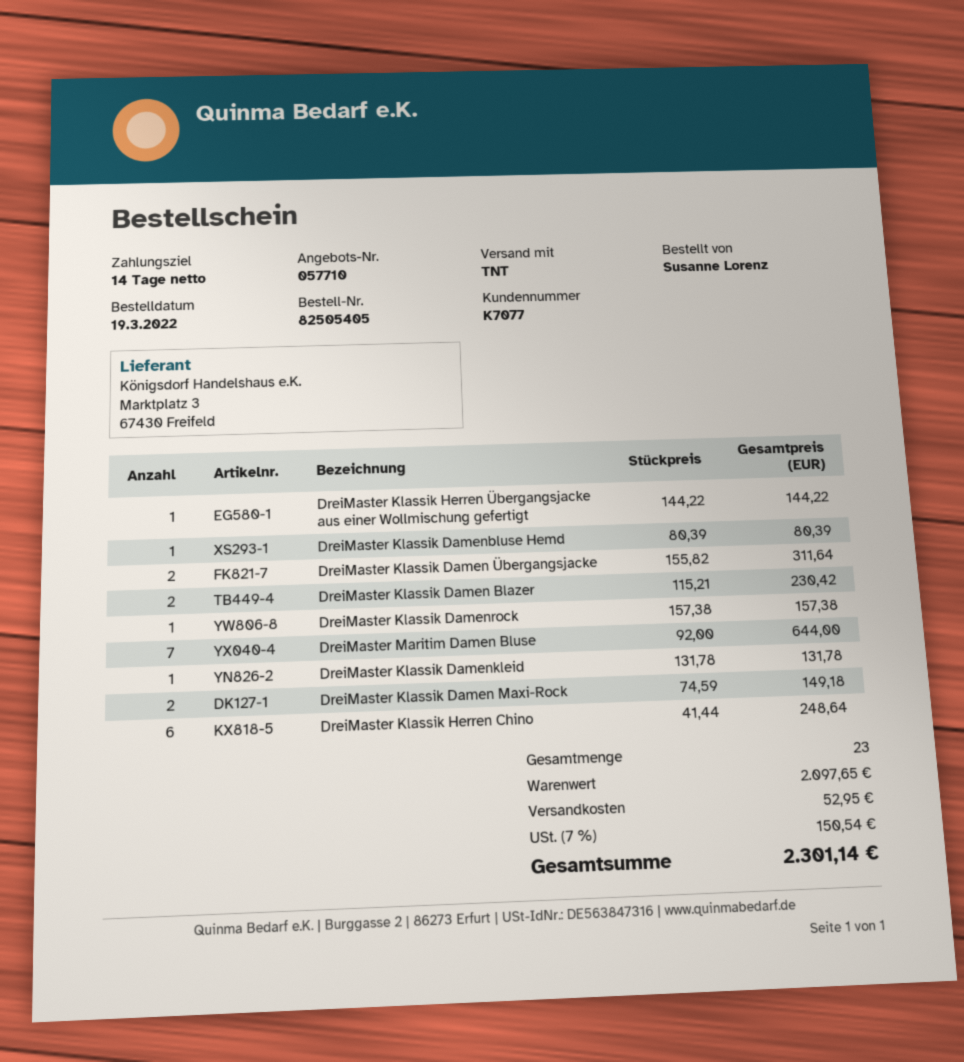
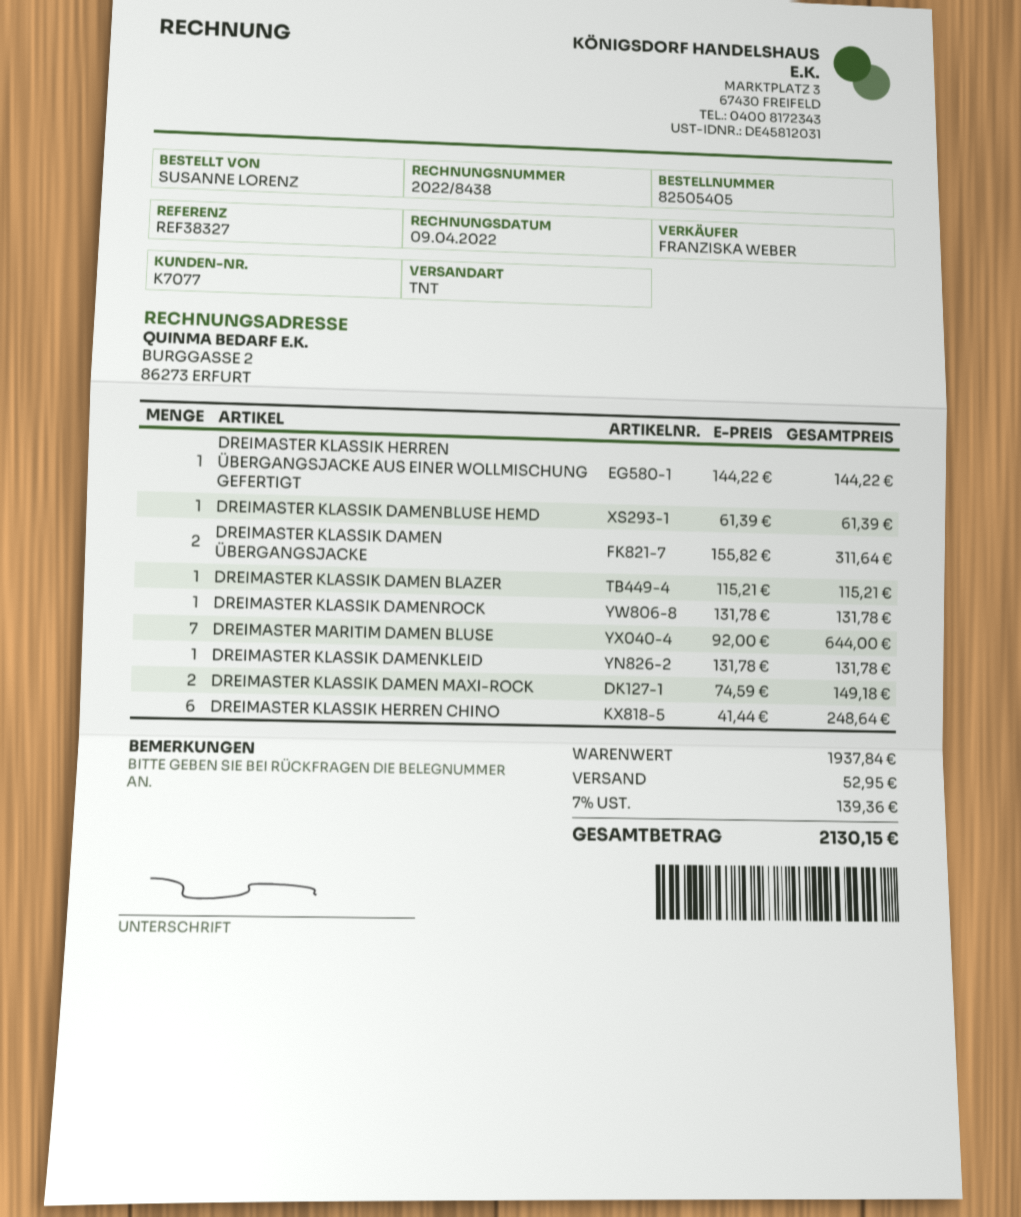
DreiMaster Klassik Damenbluse Hemd: 1 x 80.39 = 80.39 -> 1 x 61.39 = 61.39
DreiMaster Klassik Damen Blazer: 2 x 115.21 = 230.42 -> 1 x 115.21 = 115.21
DreiMaster Klassik Damenrock: 1 x 157.38 = 157.38 -> 1 x 131.78 = 131.78
subtotal: 2097.65 -> 1937.84
tax: 7% = 150.54 -> 7% = 139.36
total: 2301.14 -> 2130.15

